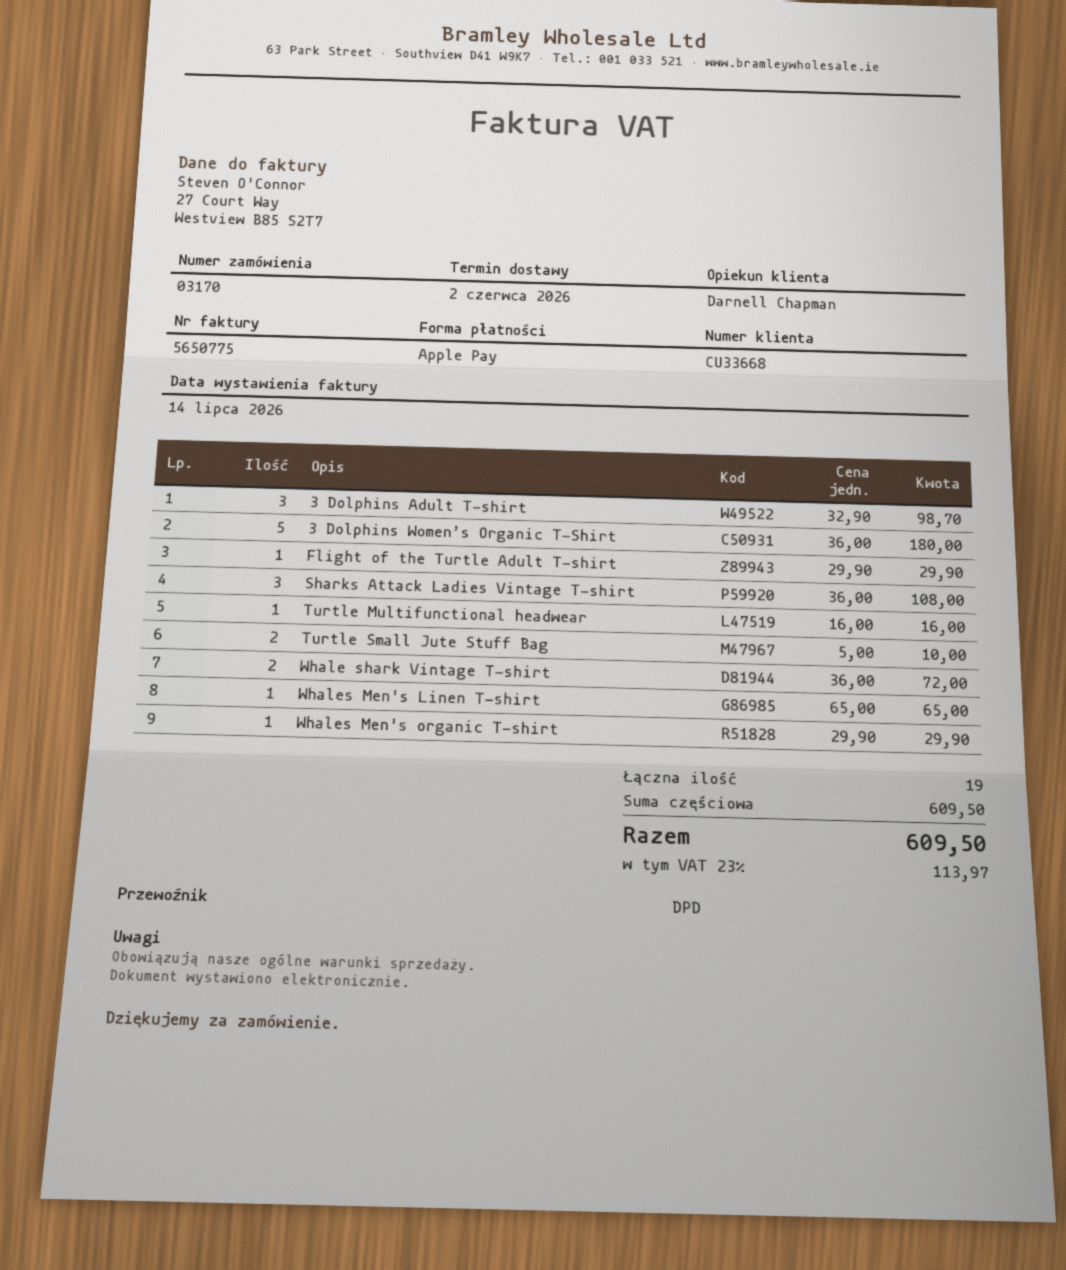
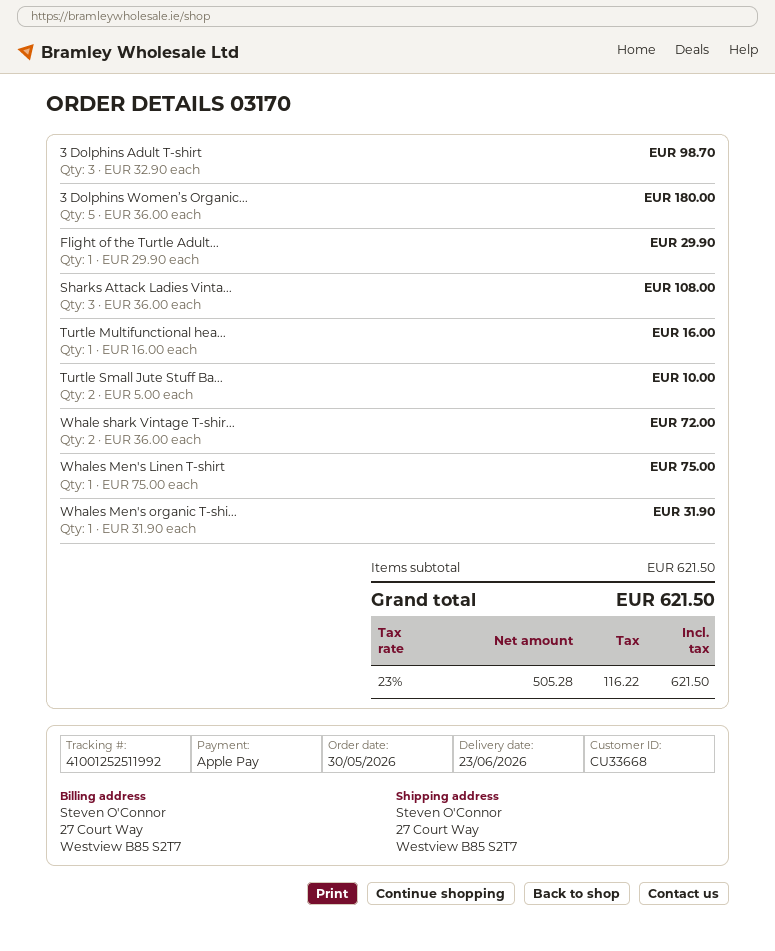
delivery date: 2026-06-02 -> 2026-06-23
Whales Men's Linen T-shirt: 1 x 65.00 = 65.00 -> 1 x 75.00 = 75.00
Whales Men's organic T-shirt: 1 x 29.90 = 29.90 -> 1 x 31.90 = 31.90
subtotal: 609.50 -> 621.50
tax: 23% = 113.97 -> 23% = 116.22
total: 609.50 -> 621.50

